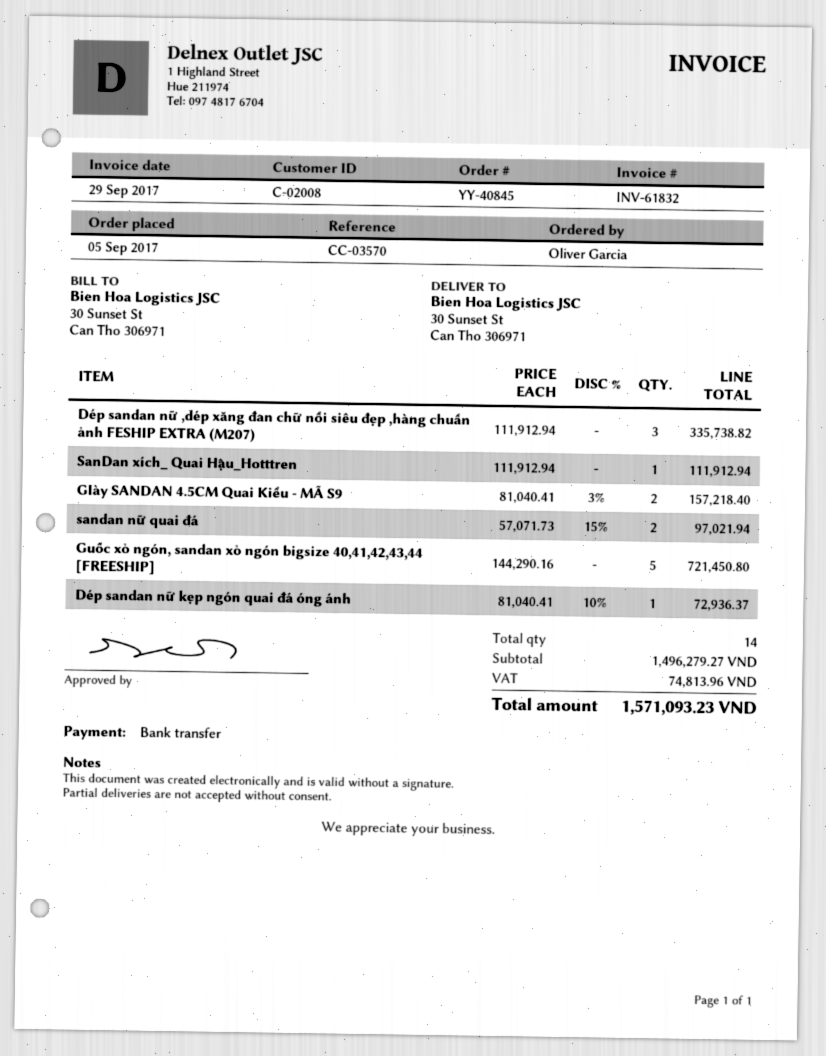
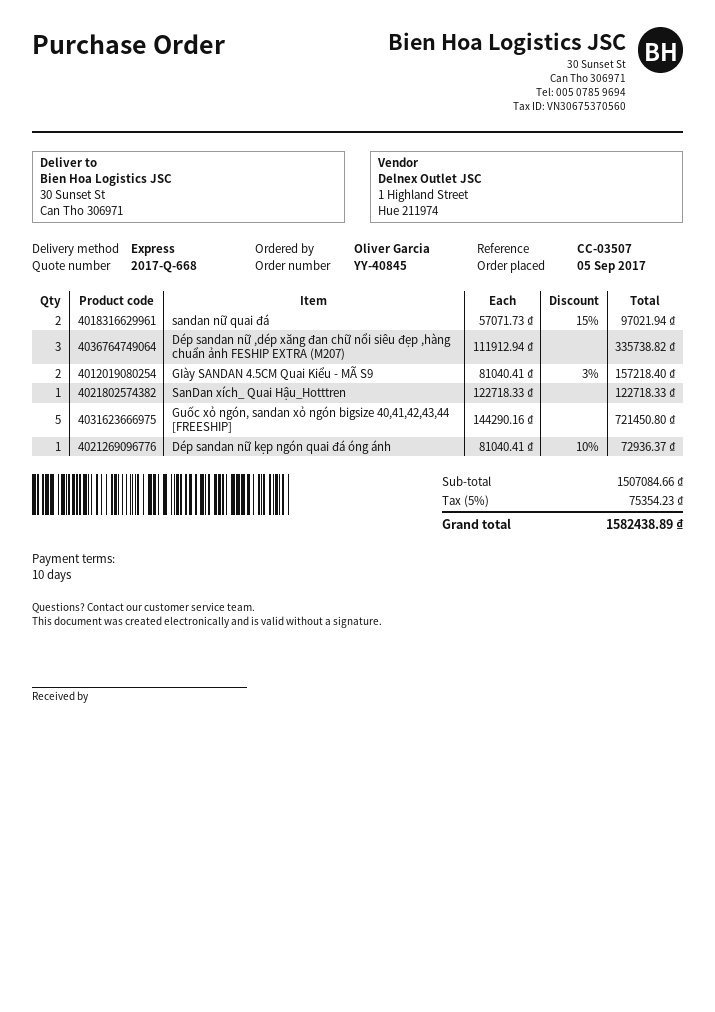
reference: CC-03570 -> CC-03507
SanDan xích_ Quai Hậu_Hotttren: 1 x 111912.94 = 111912.94 -> 1 x 122718.33 = 122718.33
subtotal: 1496279.27 -> 1507084.66
tax: 74813.96 -> 75354.23
total: 1571093.23 -> 1582438.89

